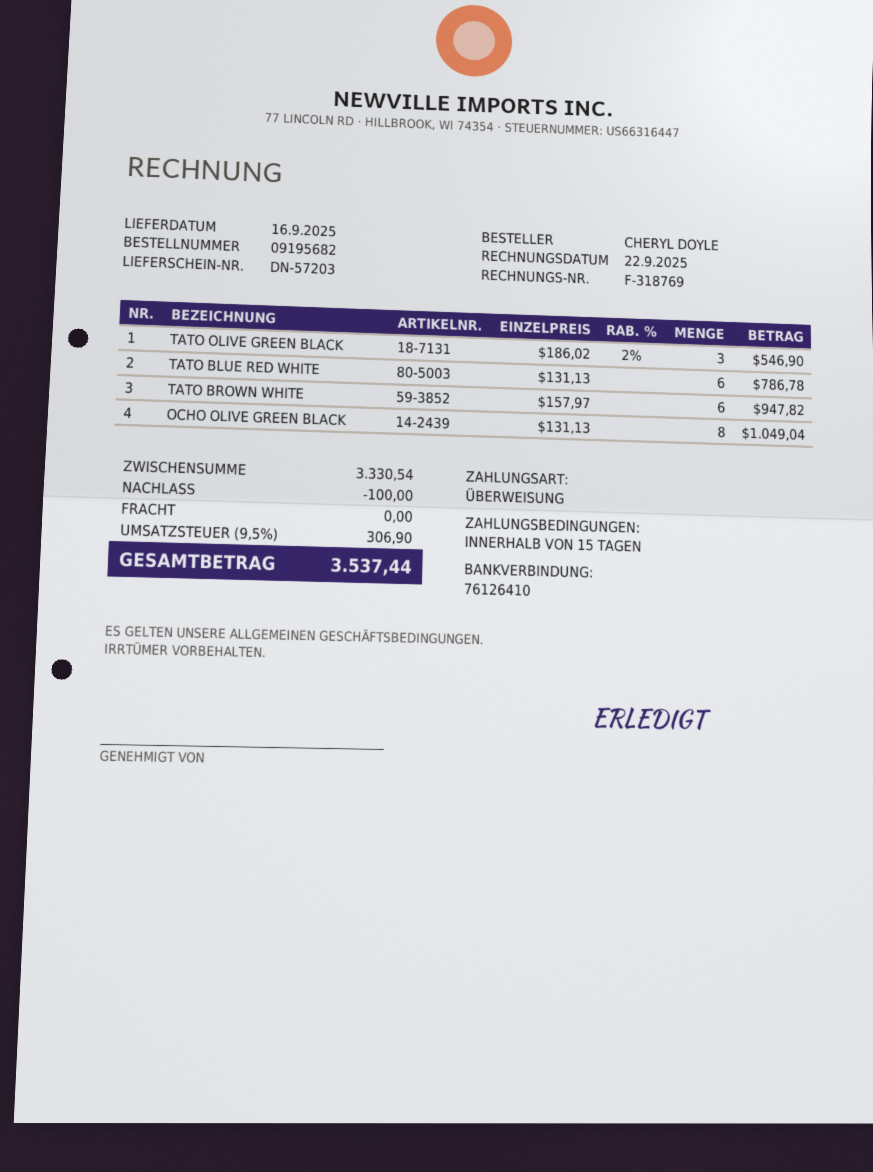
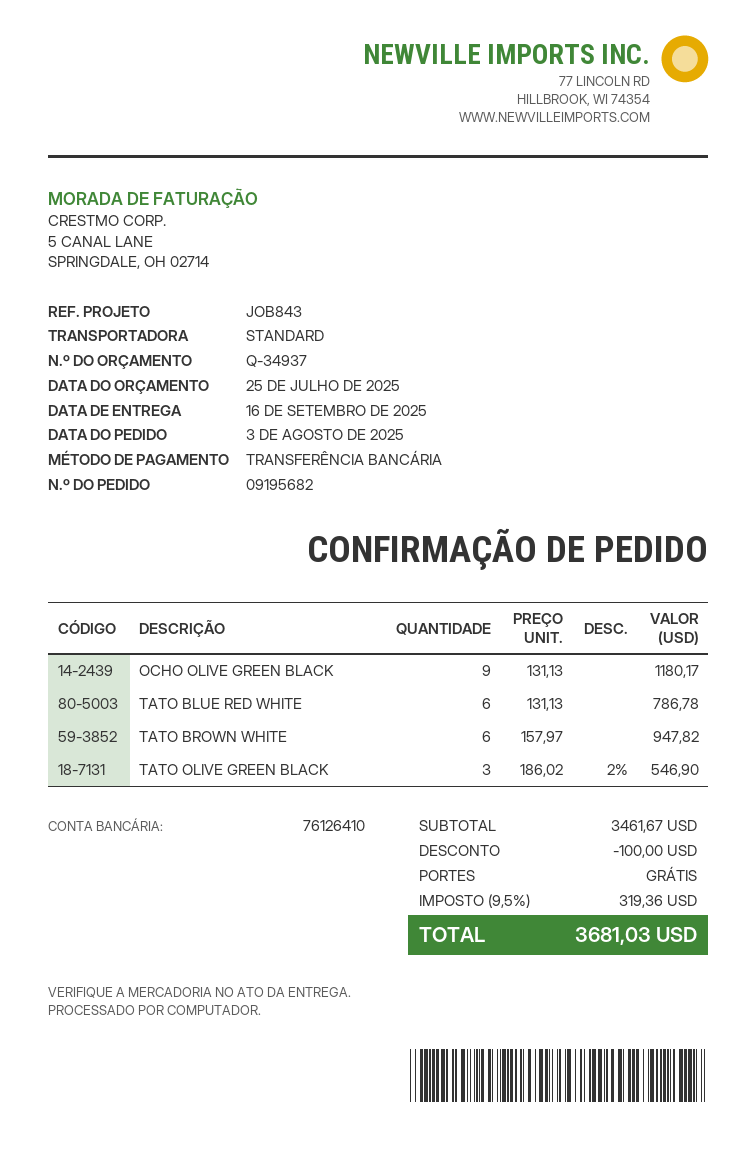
OCHO OLIVE GREEN BLACK: 8 x 131.13 = 1049.04 -> 9 x 131.13 = 1180.17
subtotal: 3330.54 -> 3461.67
tax: 9.5% = 306.90 -> 9.5% = 319.36
total: 3537.44 -> 3681.03

